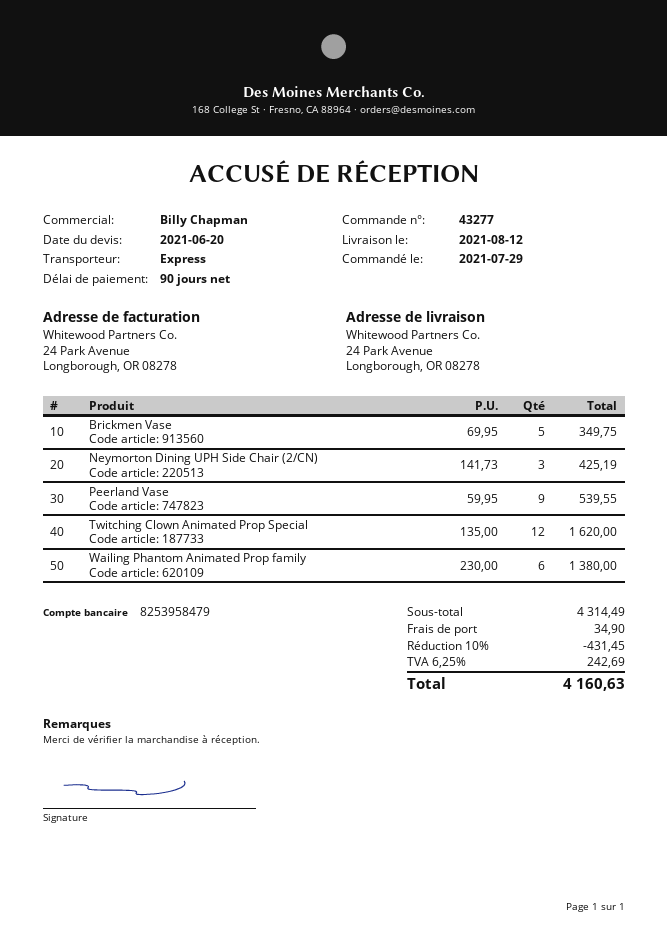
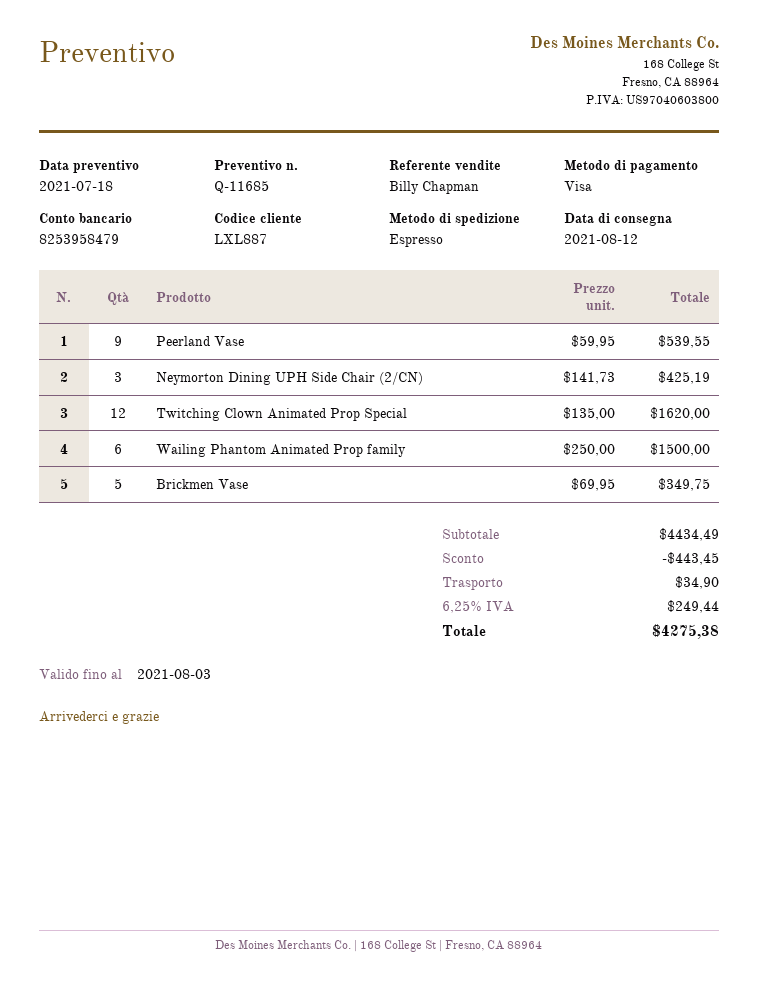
quote date: 2021-06-20 -> 2021-07-18
Wailing Phantom Animated Prop family: 6 x 230.00 = 1380.00 -> 6 x 250.00 = 1500.00
subtotal: 4314.49 -> 4434.49
discount: 431.45 -> 443.45
tax: 6.25% = 242.69 -> 6.25% = 249.44
total: 4160.63 -> 4275.38

